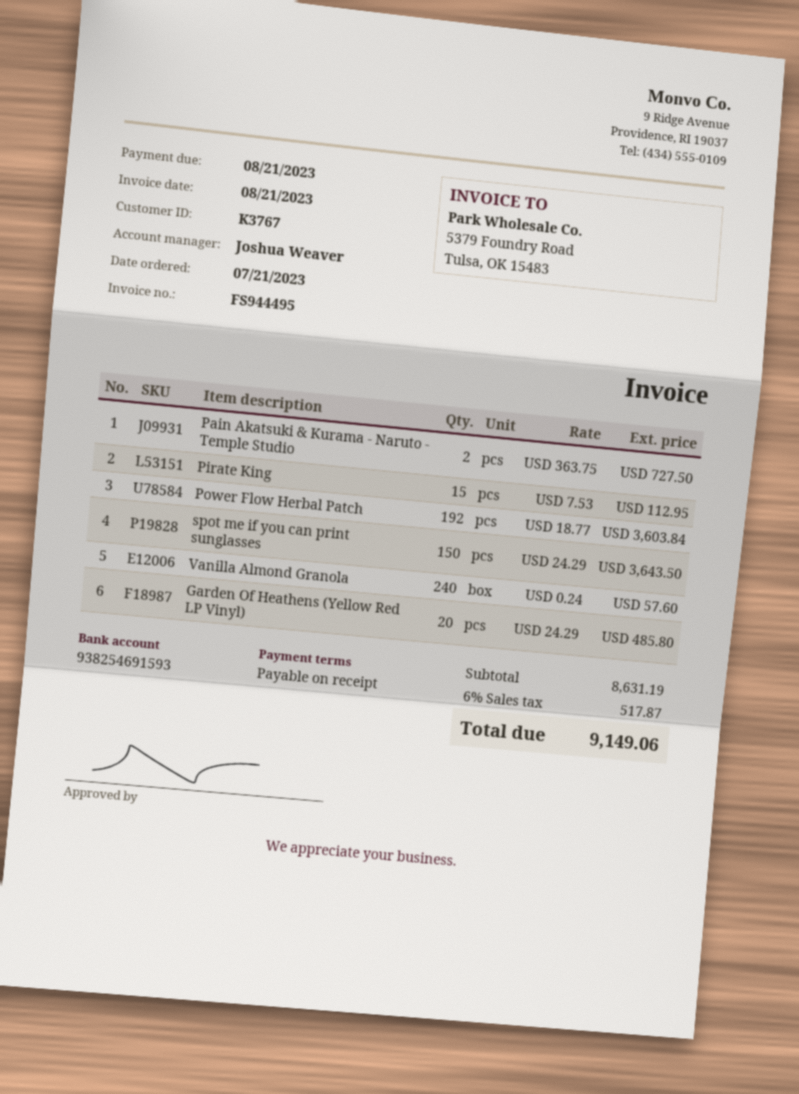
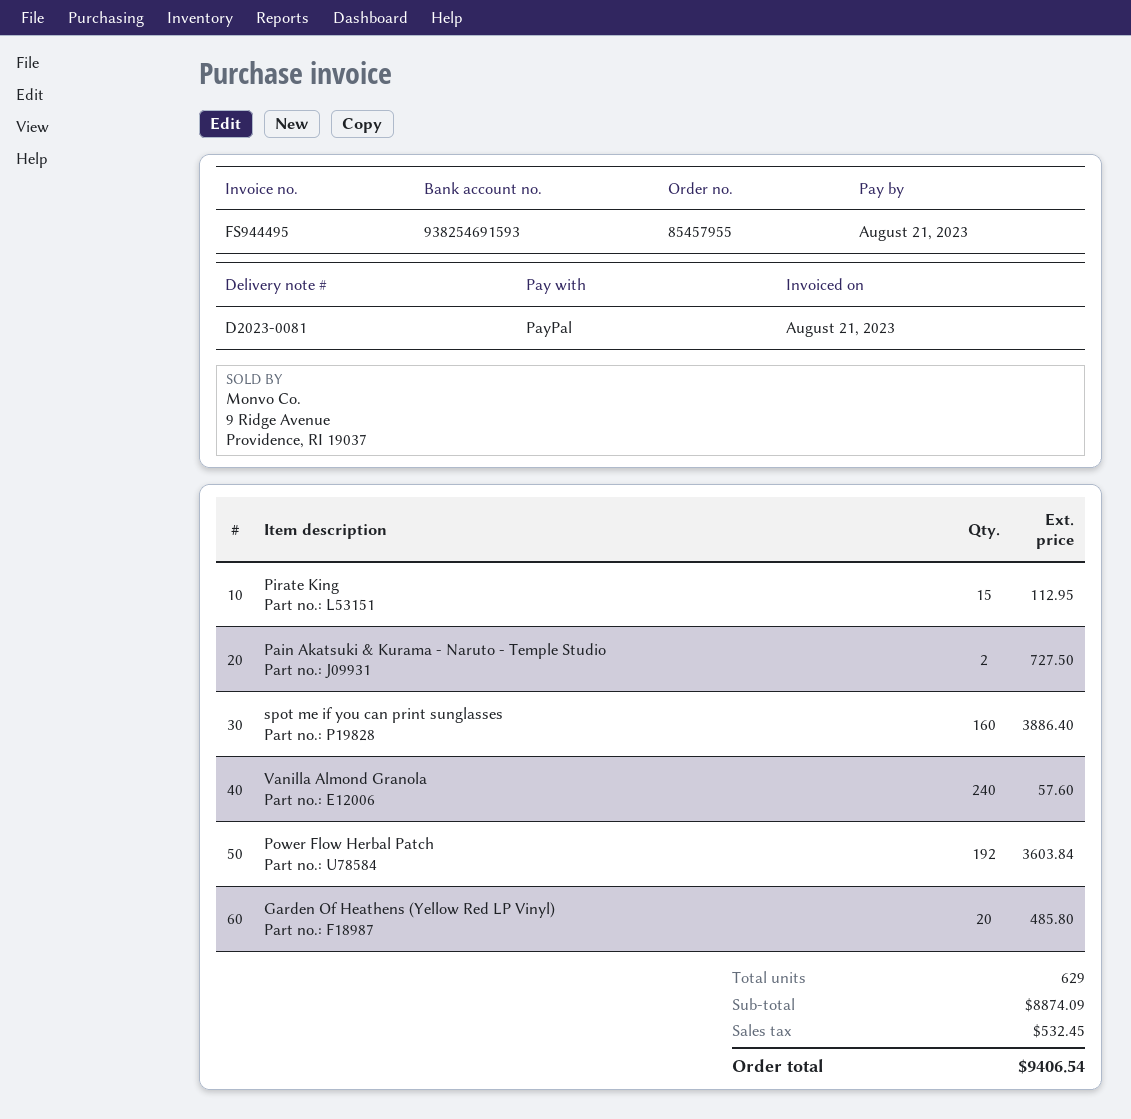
spot me if you can print sunglasses: 150 for 3643.50 -> 160 for 3886.40
subtotal: 8631.19 -> 8874.09
tax: 517.87 -> 532.45
total: 9149.06 -> 9406.54

